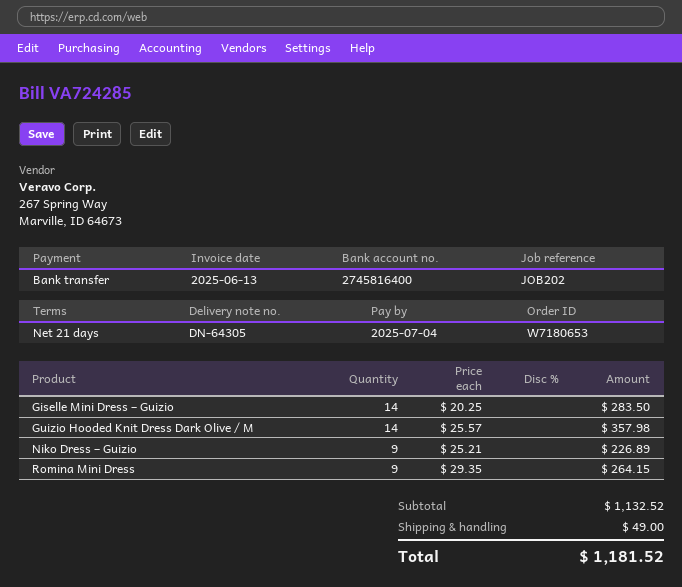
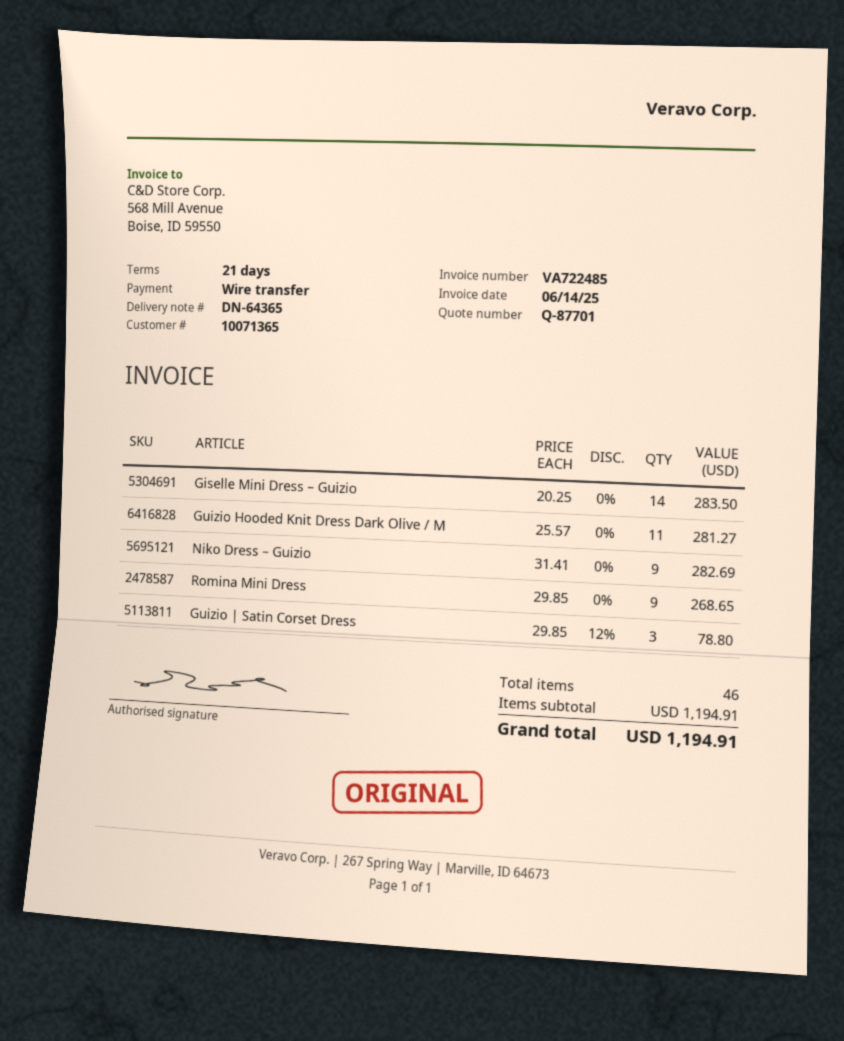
delivery note number: DN-64305 -> DN-64365
invoice number: VA724285 -> VA722485
invoice date: 2025-06-13 -> 2025-06-14
Guizio Hooded Knit Dress Dark Olive / M: 14 x 25.57 = 357.98 -> 11 x 25.57 = 281.27
Niko Dress – Guizio: 9 x 25.21 = 226.89 -> 9 x 31.41 = 282.69
Romina Mini Dress: 9 x 29.35 = 264.15 -> 9 x 29.85 = 268.65
Guizio | Satin Corset Dress: none -> 3 x 29.85 - 12% = 78.80
subtotal: 1132.52 -> 1194.91
shipping: 49.00 -> none
total: 1181.52 -> 1194.91

